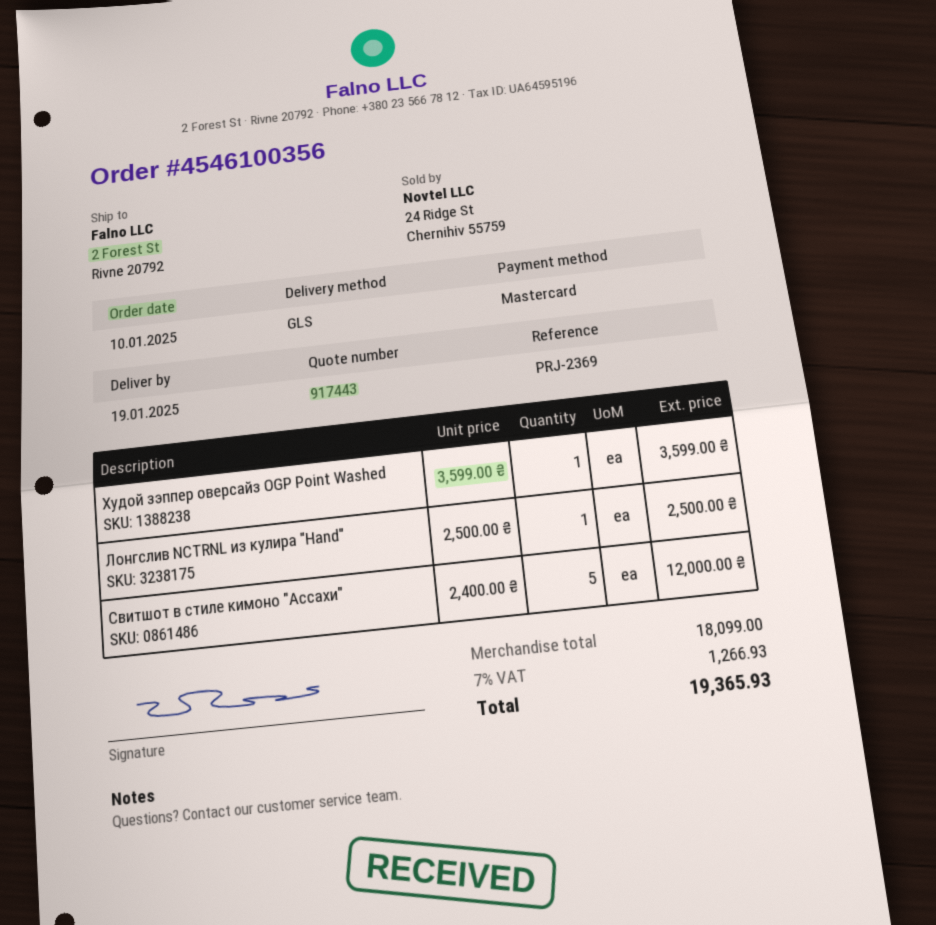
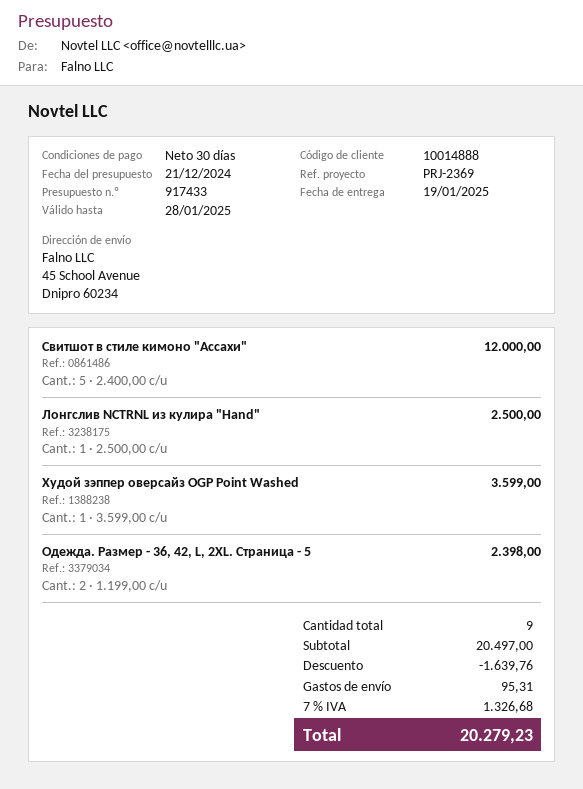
quote number: 917443 -> 917433
ship to: 2 Forest St, Rivne 20792 -> 45 School Avenue, Dnipro 60234
Одежда. Размер - 36, 42, L, 2XL. Страница - 5: none -> 2 x 1199.00 = 2398.00
subtotal: 18099.00 -> 20497.00
discount: none -> 1639.76
shipping: none -> 95.31
tax: 7% = 1266.93 -> 7% = 1326.68
total: 19365.93 -> 20279.23

